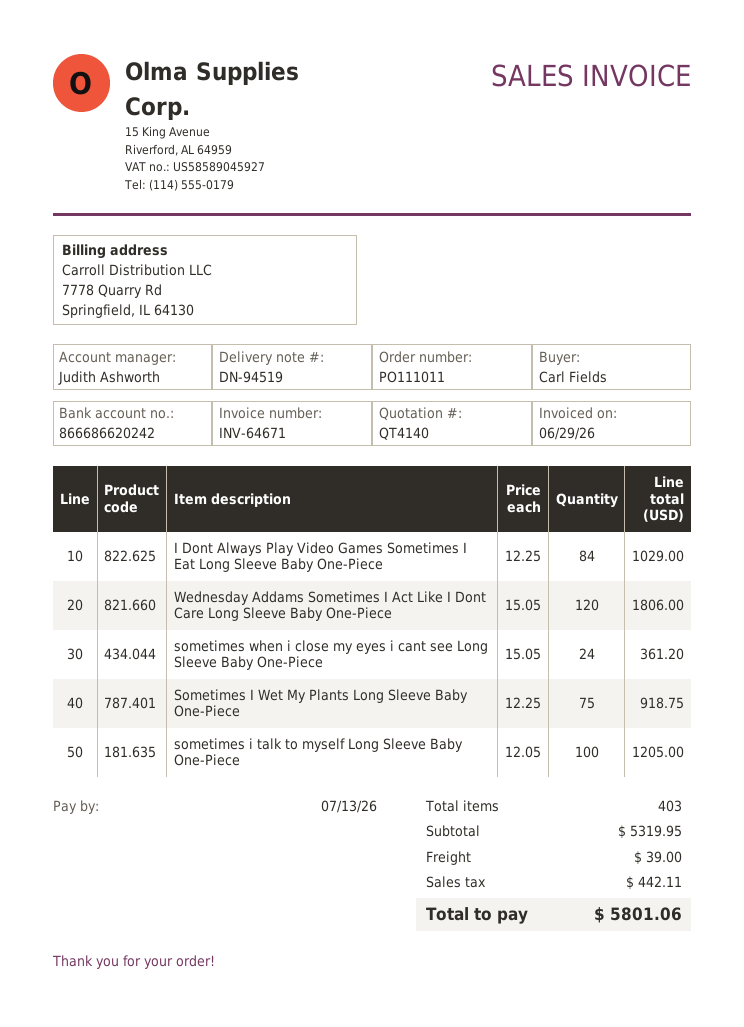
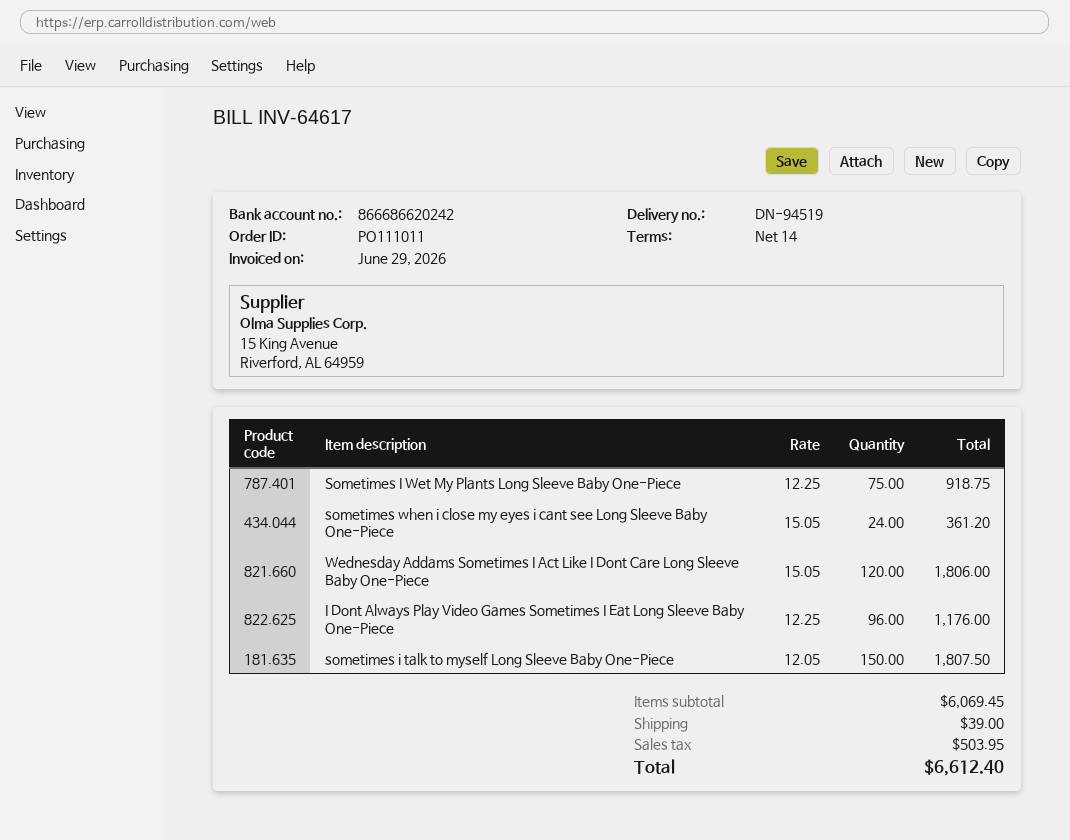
invoice number: INV-64671 -> INV-64617
I Dont Always Play Video Games Sometimes I Eat Long Sleeve Baby One-Piece: 84 x 12.25 = 1029.00 -> 96 x 12.25 = 1176.00
sometimes i talk to myself Long Sleeve Baby One-Piece: 100 x 12.05 = 1205.00 -> 150 x 12.05 = 1807.50
subtotal: 5319.95 -> 6069.45
tax: 442.11 -> 503.95
total: 5801.06 -> 6612.40

